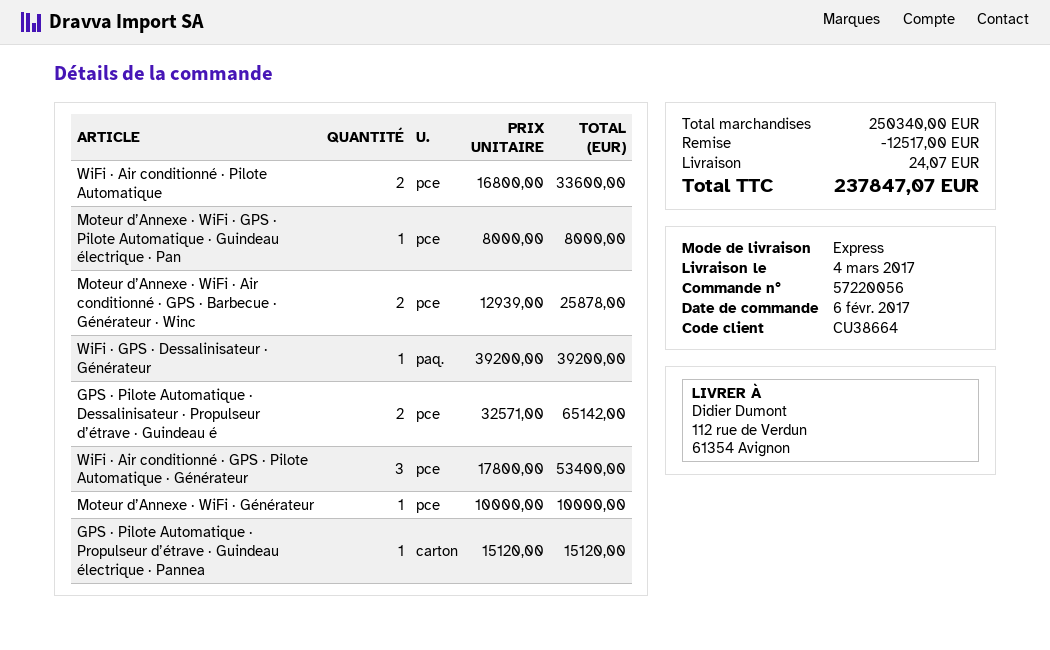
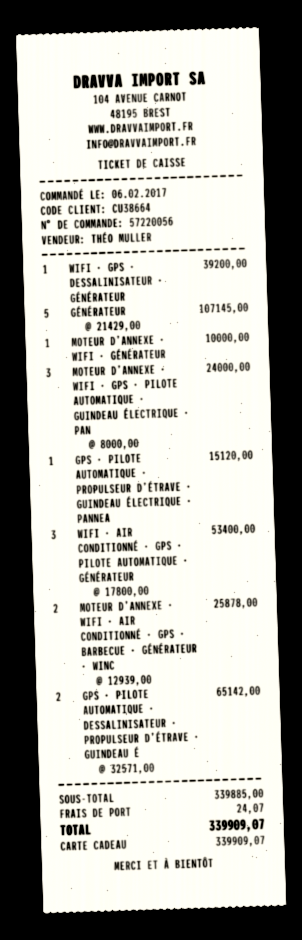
WiFi · Air conditionné · Pilote Automatique: 2 x 16800.00 = 33600.00 -> none
Moteur d’Annexe · WiFi · GPS · Pilote Automatique · Guindeau électrique · Pan: 1 x 8000.00 = 8000.00 -> 3 x 8000.00 = 24000.00
GÉNÉRATEUR: none -> 5 x 21429.00 = 107145.00
subtotal: 250340.00 -> 339885.00
discount: 12517.00 -> none
total: 237847.07 -> 339909.07

